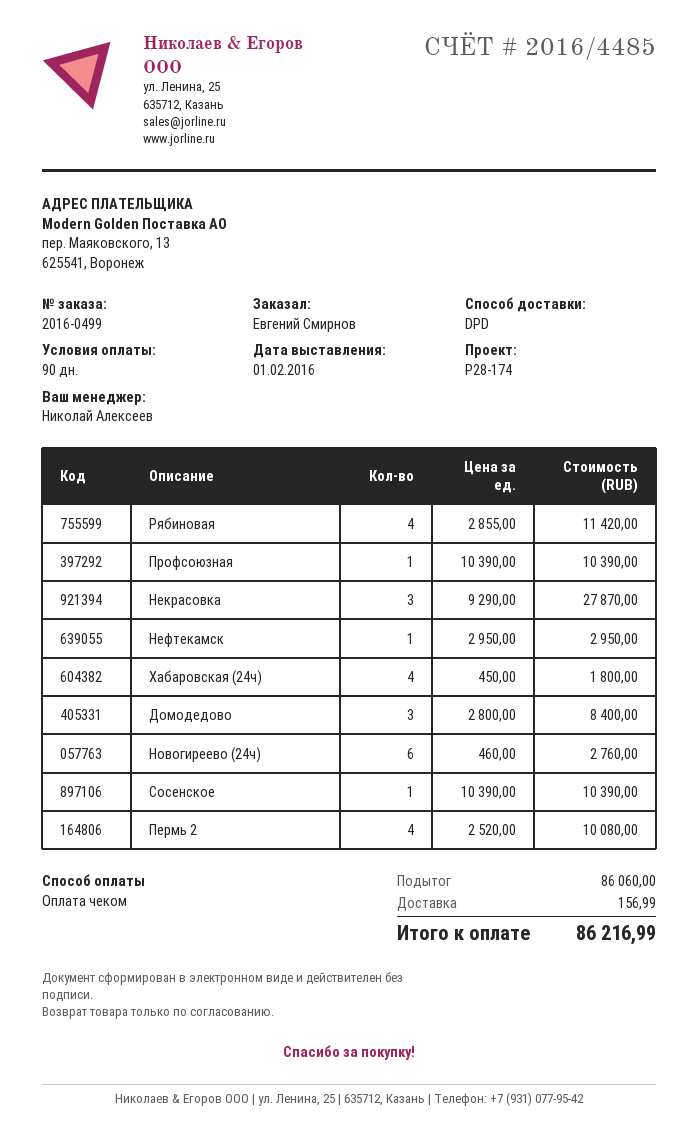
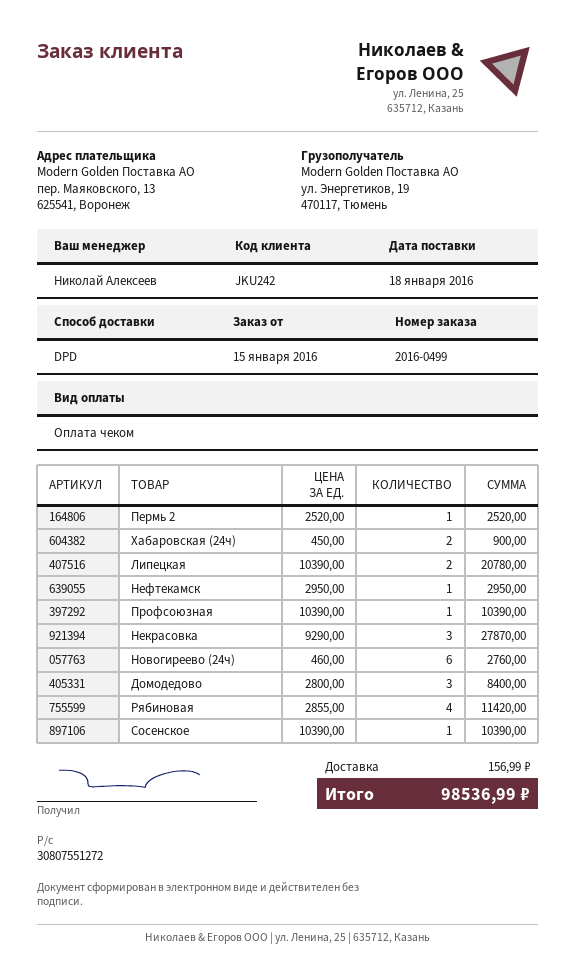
Хабаровская (24ч): 4 x 450.00 = 1800.00 -> 2 x 450.00 = 900.00
Пермь 2: 4 x 2520.00 = 10080.00 -> 1 x 2520.00 = 2520.00
Липецкая: none -> 2 x 10390.00 = 20780.00
total: 86216.99 -> 98536.99

